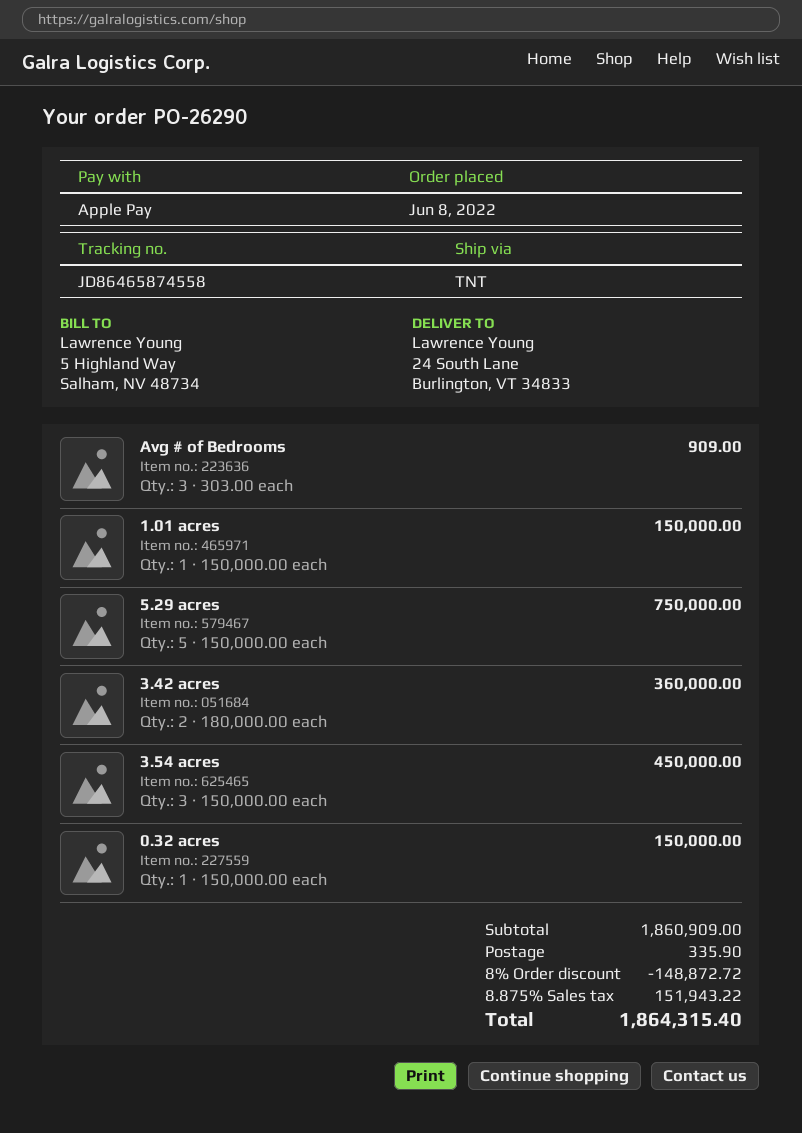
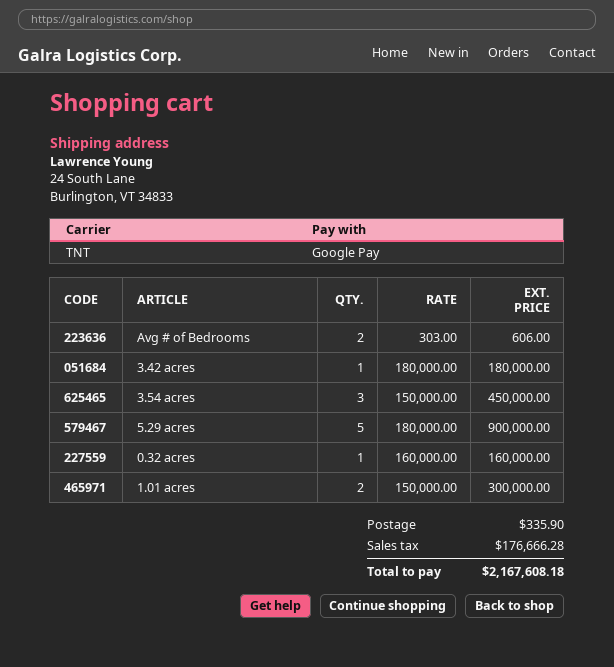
payment method: Apple Pay -> Google Pay
Avg # of Bedrooms: 3 x 303.00 = 909.00 -> 2 x 303.00 = 606.00
1.01 acres: 1 x 150000.00 = 150000.00 -> 2 x 150000.00 = 300000.00
5.29 acres: 5 x 150000.00 = 750000.00 -> 5 x 180000.00 = 900000.00
3.42 acres: 2 x 180000.00 = 360000.00 -> 1 x 180000.00 = 180000.00
0.32 acres: 1 x 150000.00 = 150000.00 -> 1 x 160000.00 = 160000.00
discount: 8% = 148872.72 -> none
tax: 151943.22 -> 176666.28
total: 1864315.40 -> 2167608.18

